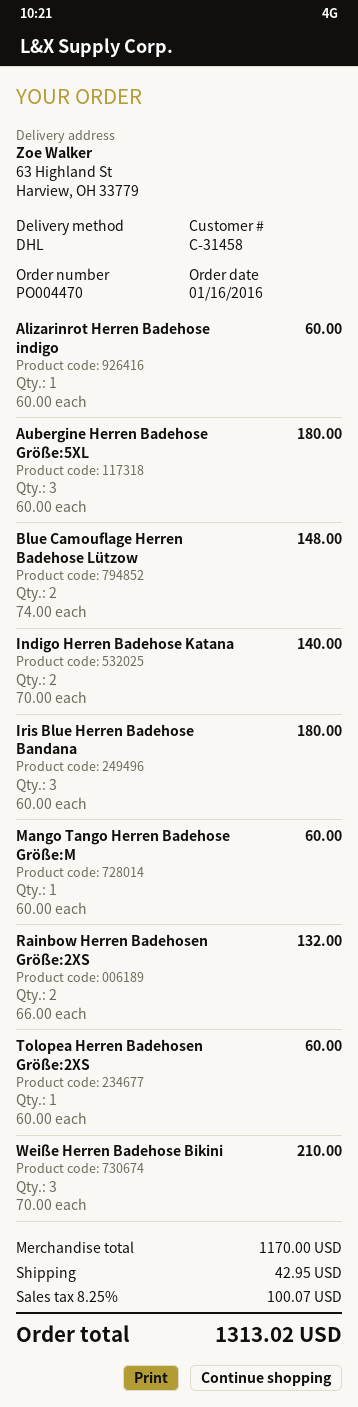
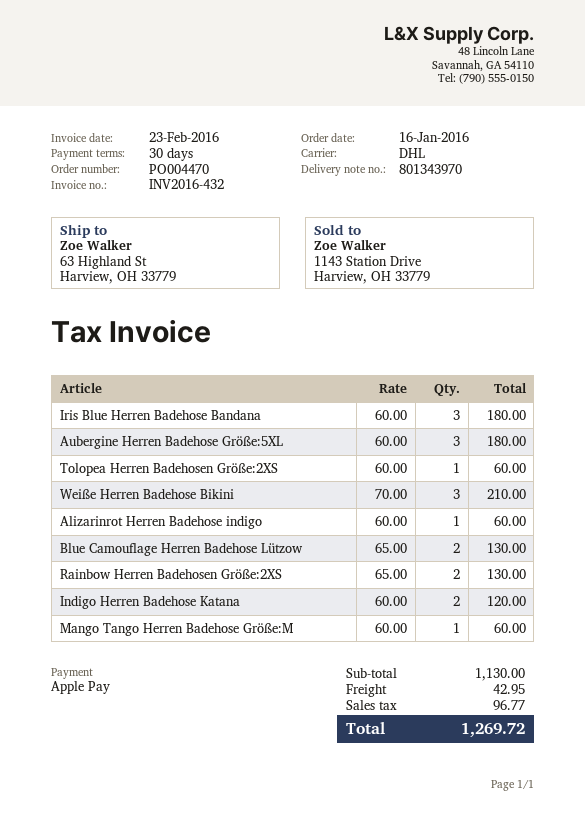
Blue Camouflage Herren Badehose Lützow: 2 x 74.00 = 148.00 -> 2 x 65.00 = 130.00
Indigo Herren Badehose Katana: 2 x 70.00 = 140.00 -> 2 x 60.00 = 120.00
Rainbow Herren Badehosen Größe:2XS: 2 x 66.00 = 132.00 -> 2 x 65.00 = 130.00
subtotal: 1170.00 -> 1130.00
tax: 100.07 -> 96.77
total: 1313.02 -> 1269.72

